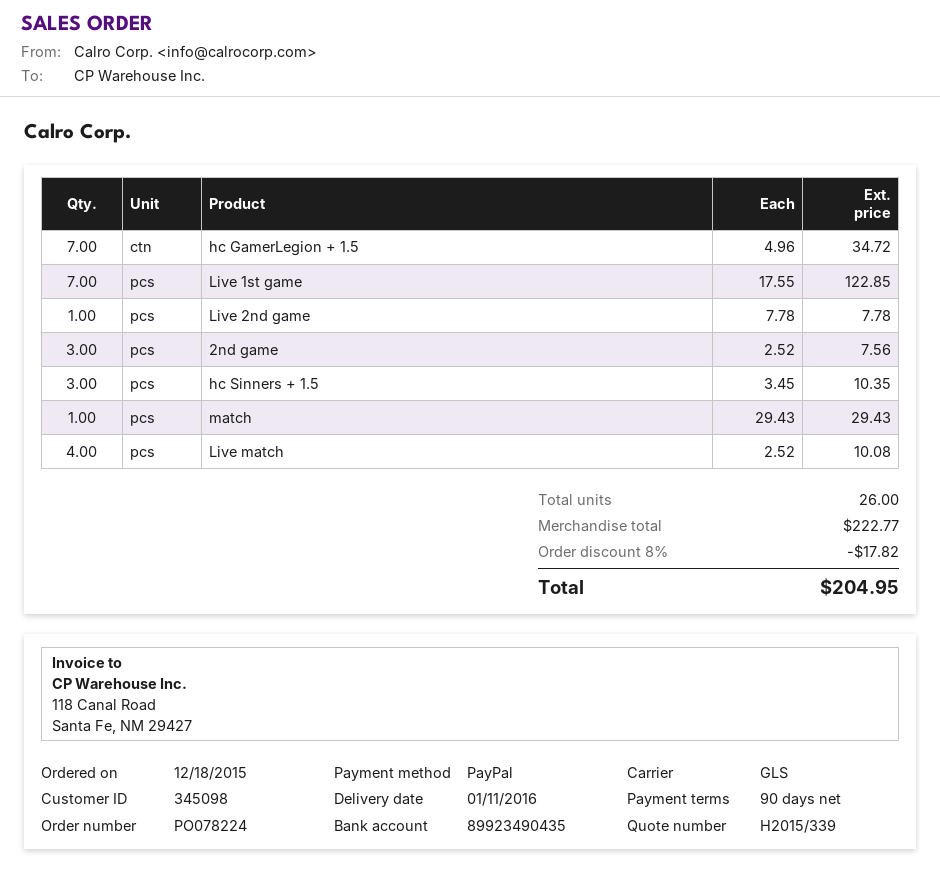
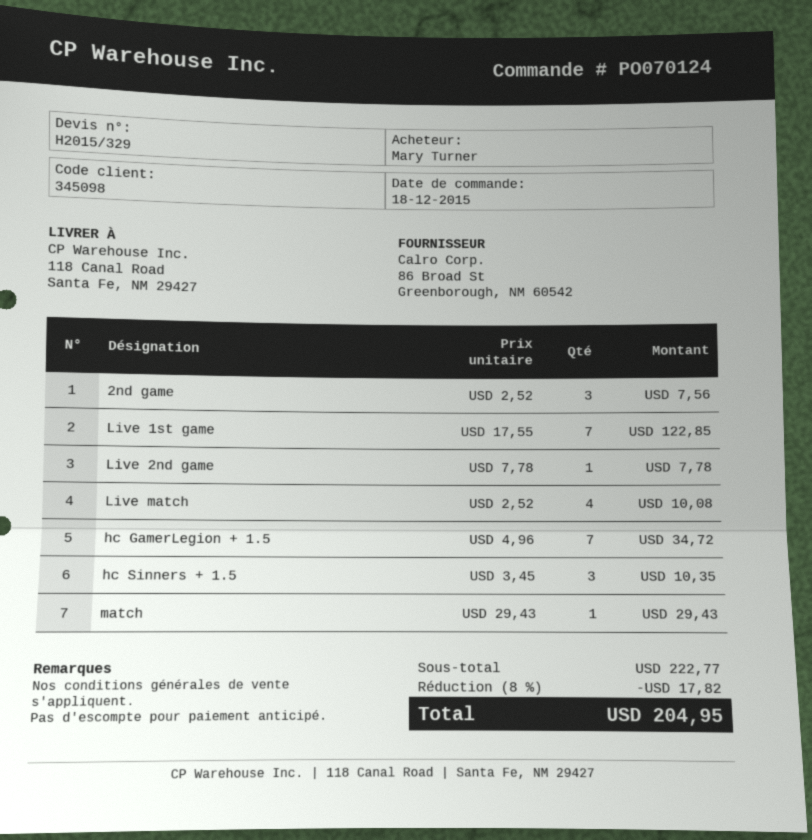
quote number: H2015/339 -> H2015/329
order number: PO078224 -> PO070124

